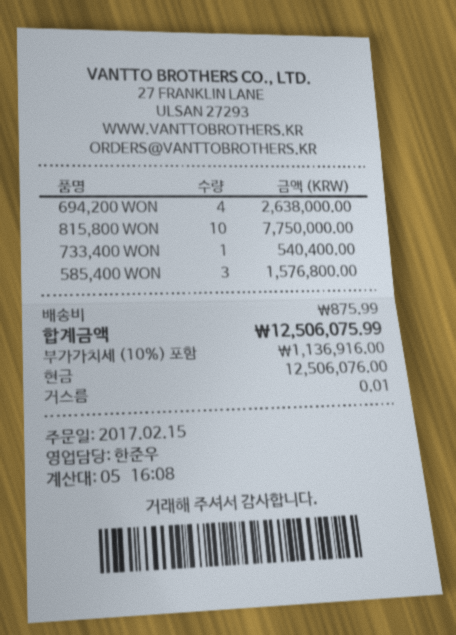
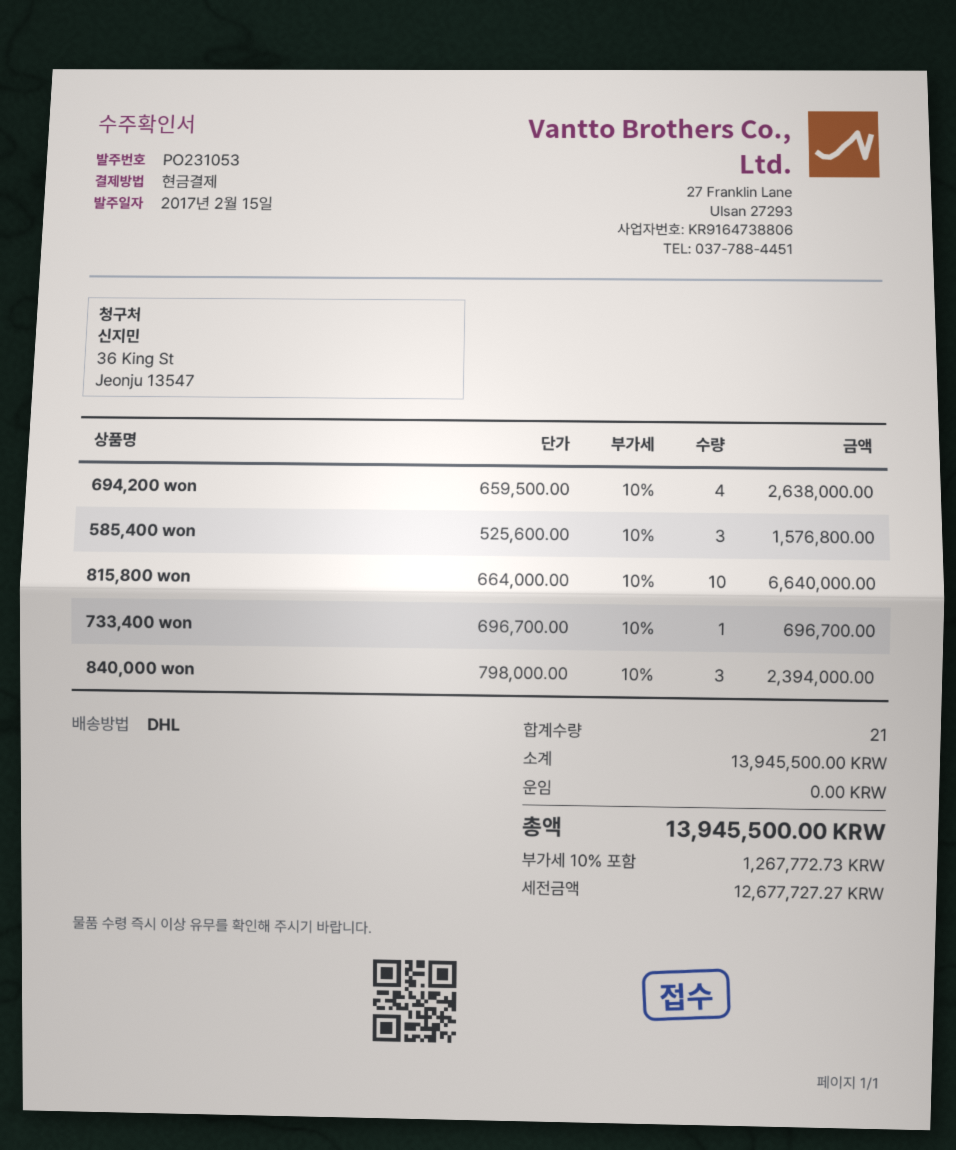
815,800 WON: 10 for 7750000.00 -> 10 for 6640000.00
733,400 WON: 1 for 540400.00 -> 1 for 696700.00
840,000 won: none -> 3 for 2394000.00
shipping: 875.99 -> 0.00
tax: 10% = 1136916.00 -> 10% = 1267772.73
total: 12506075.99 -> 13945500.00

